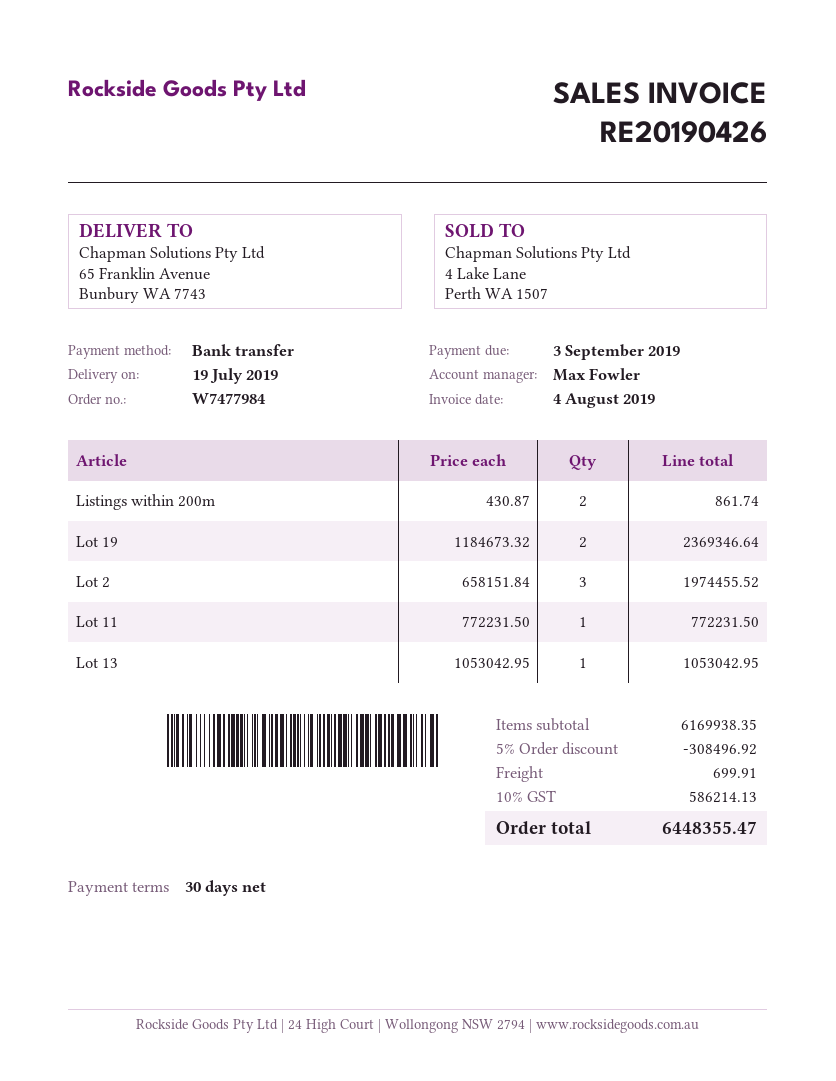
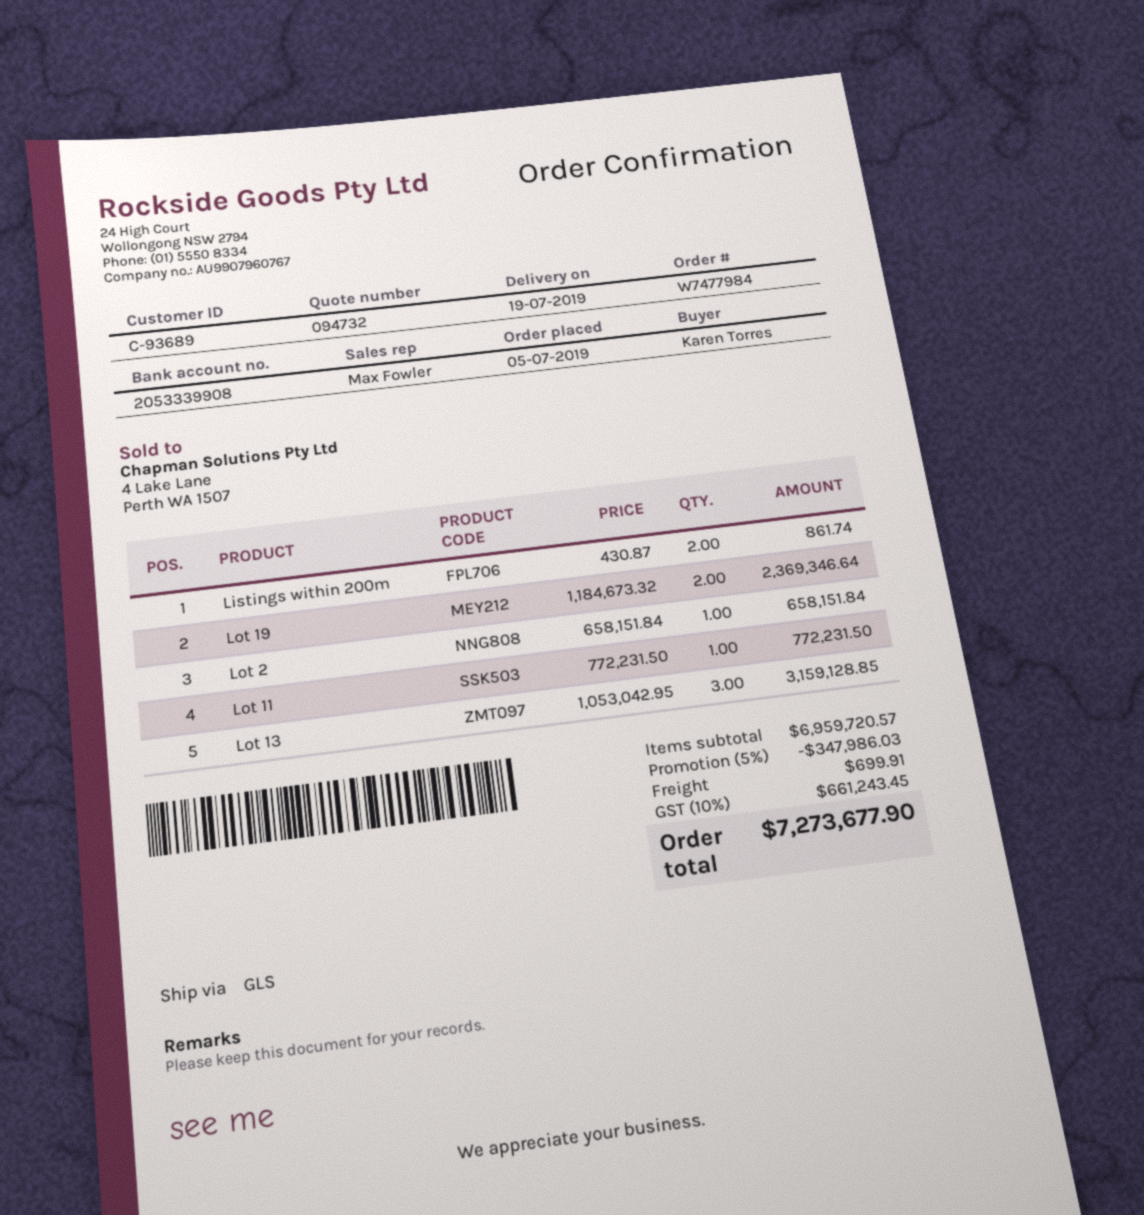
Lot 2: 3 x 658151.84 = 1974455.52 -> 1 x 658151.84 = 658151.84
Lot 13: 1 x 1053042.95 = 1053042.95 -> 3 x 1053042.95 = 3159128.85
subtotal: 6169938.35 -> 6959720.57
discount: 5% = 308496.92 -> 5% = 347986.03
tax: 10% = 586214.13 -> 10% = 661243.45
total: 6448355.47 -> 7273677.90

